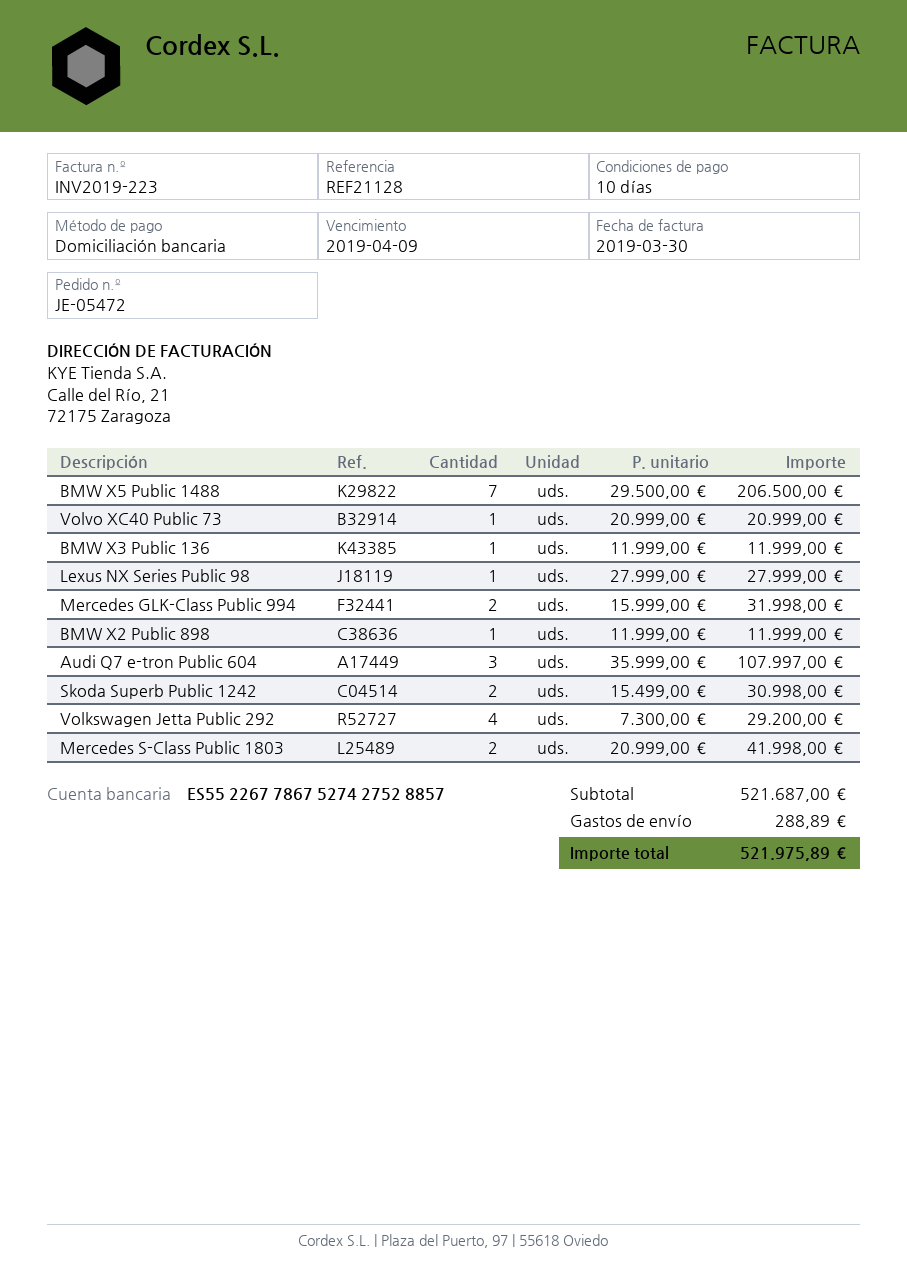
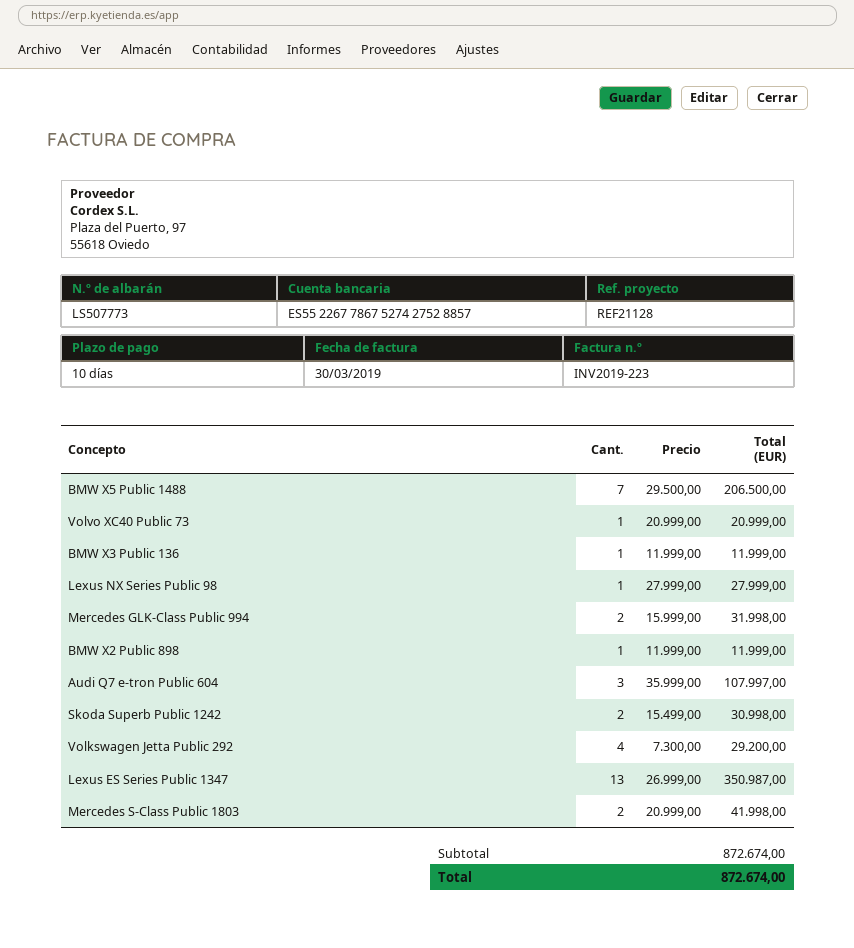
Lexus ES Series Public 1347: none -> 13 x 26999.00 = 350987.00
subtotal: 521687.00 -> 872674.00
shipping: 288.89 -> none
total: 521975.89 -> 872674.00

